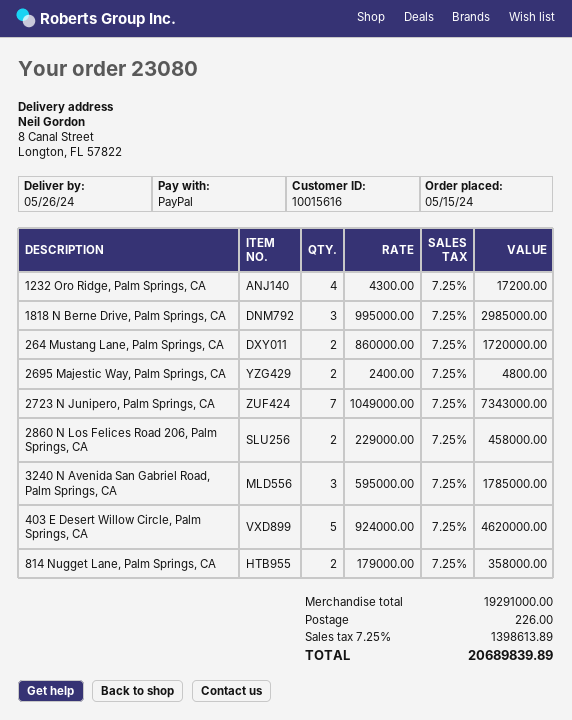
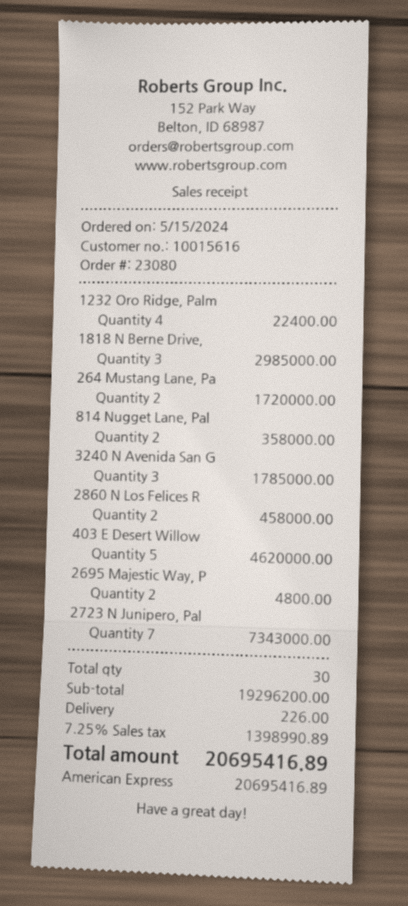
payment method: PayPal -> American Express
1232 Oro Ridge, Palm Springs, CA: 4 for 17200.00 -> 4 for 22400.00
subtotal: 19291000.00 -> 19296200.00
tax: 7.25% = 1398613.89 -> 7.25% = 1398990.89
total: 20689839.89 -> 20695416.89

